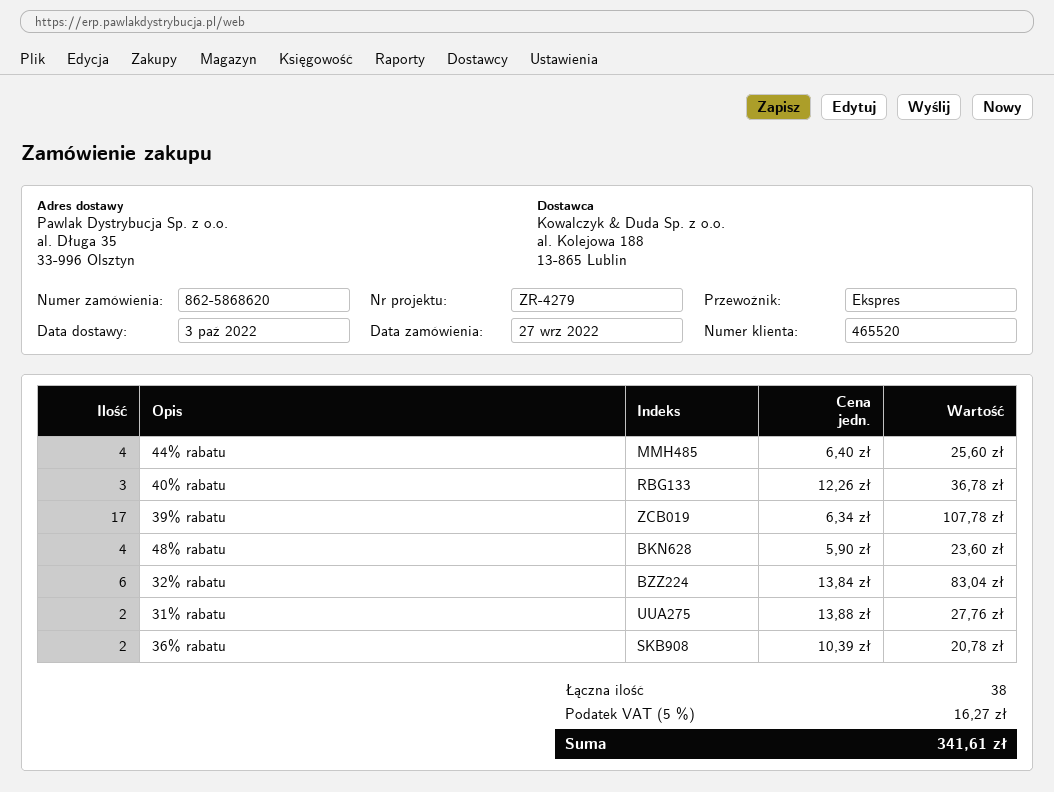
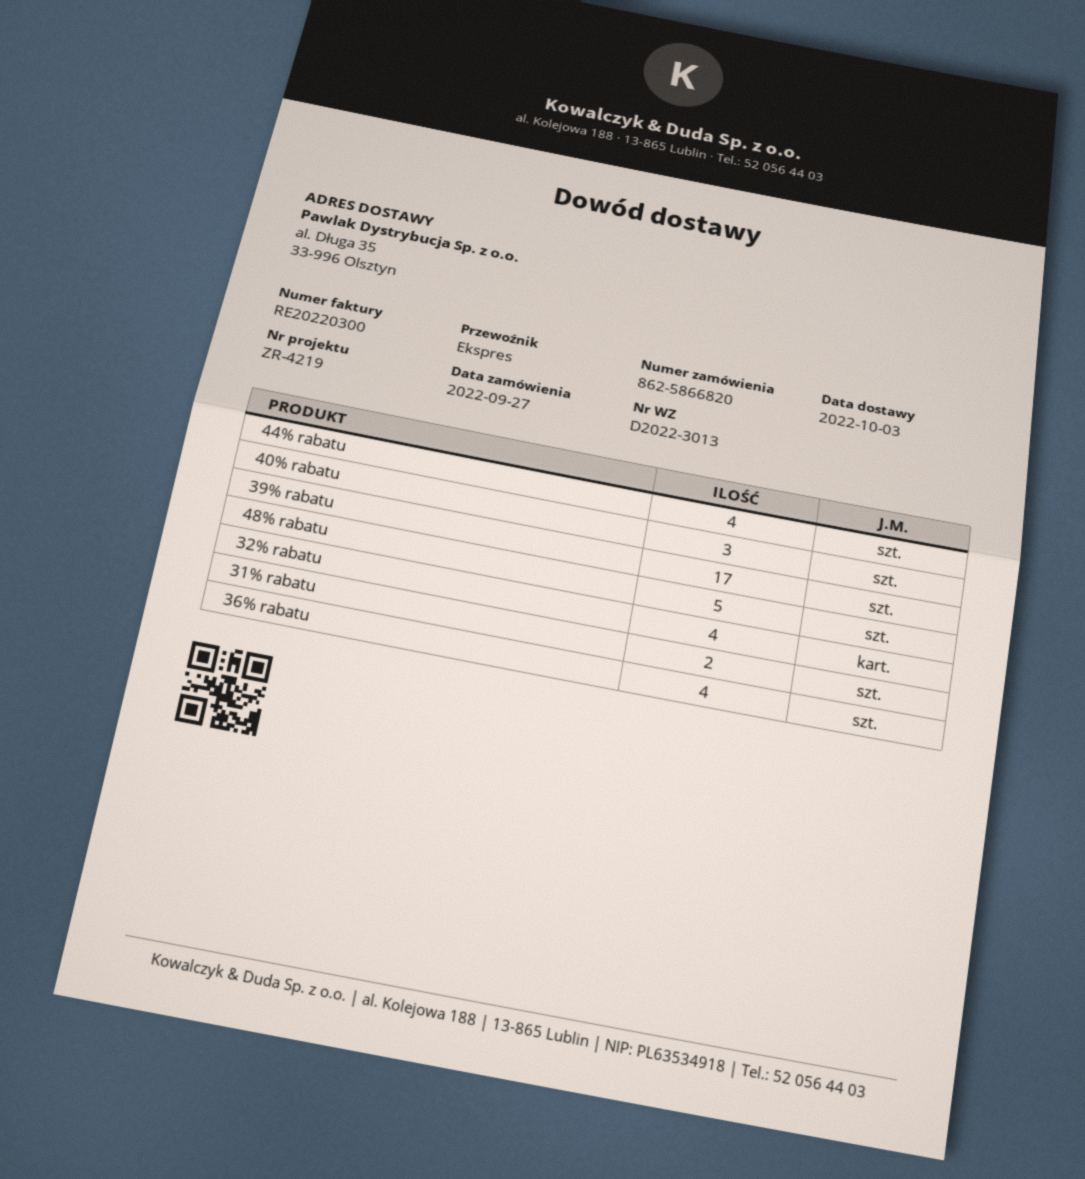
order number: 862-5868620 -> 862-5866820
reference: ZR-4279 -> ZR-4219
48% rabatu: 4 -> 5
32% rabatu: 6 -> 4
36% rabatu: 2 -> 4

